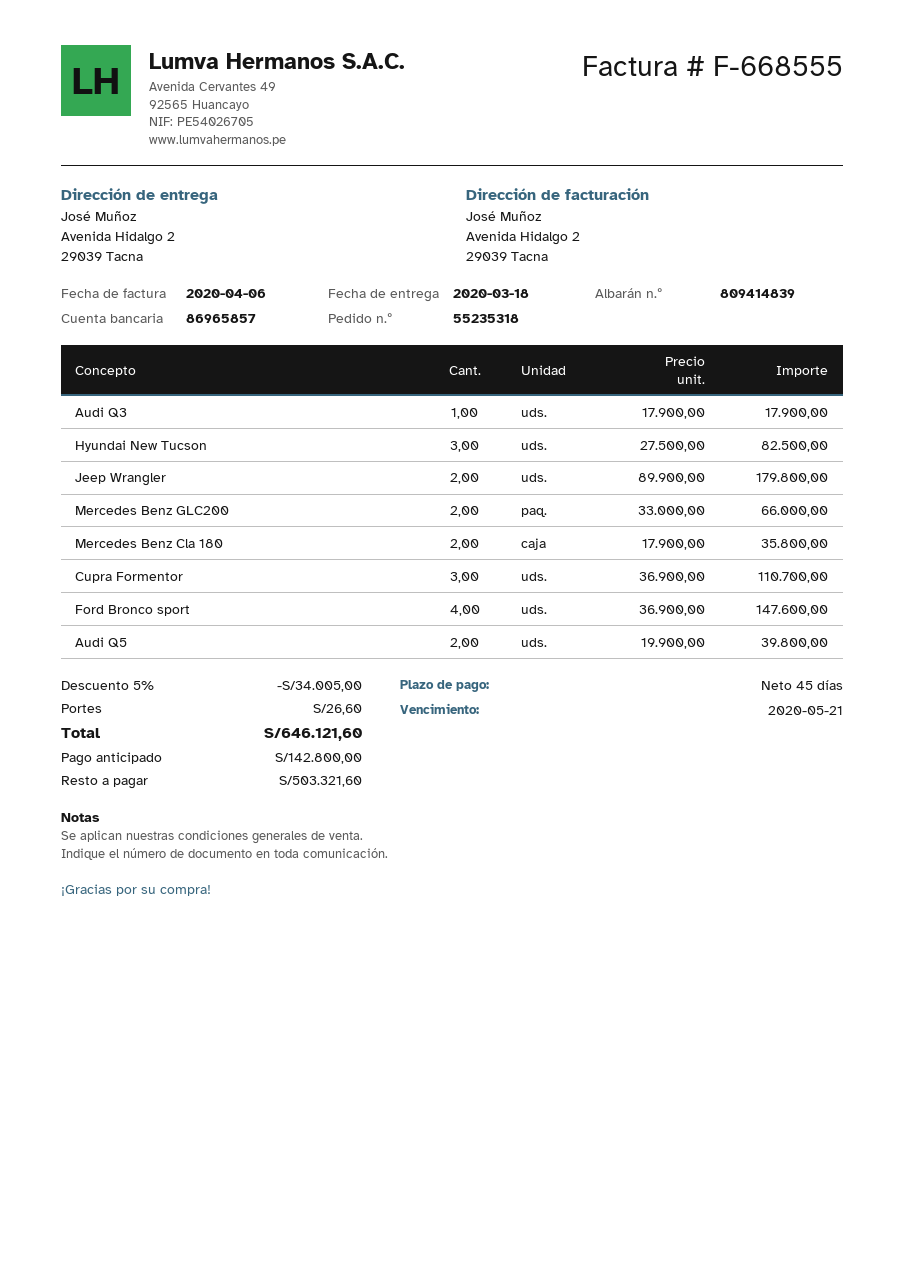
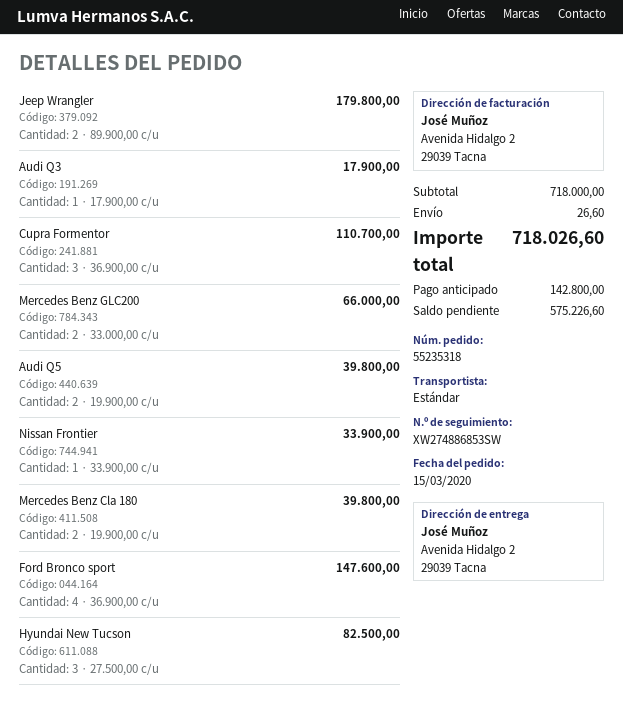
Mercedes Benz Cla 180: 2 x 17900.00 = 35800.00 -> 2 x 19900.00 = 39800.00
Nissan Frontier: none -> 1 x 33900.00 = 33900.00
discount: 5% = 34005.00 -> none
total: 646121.60 -> 718026.60
balance: 503321.60 -> 575226.60

